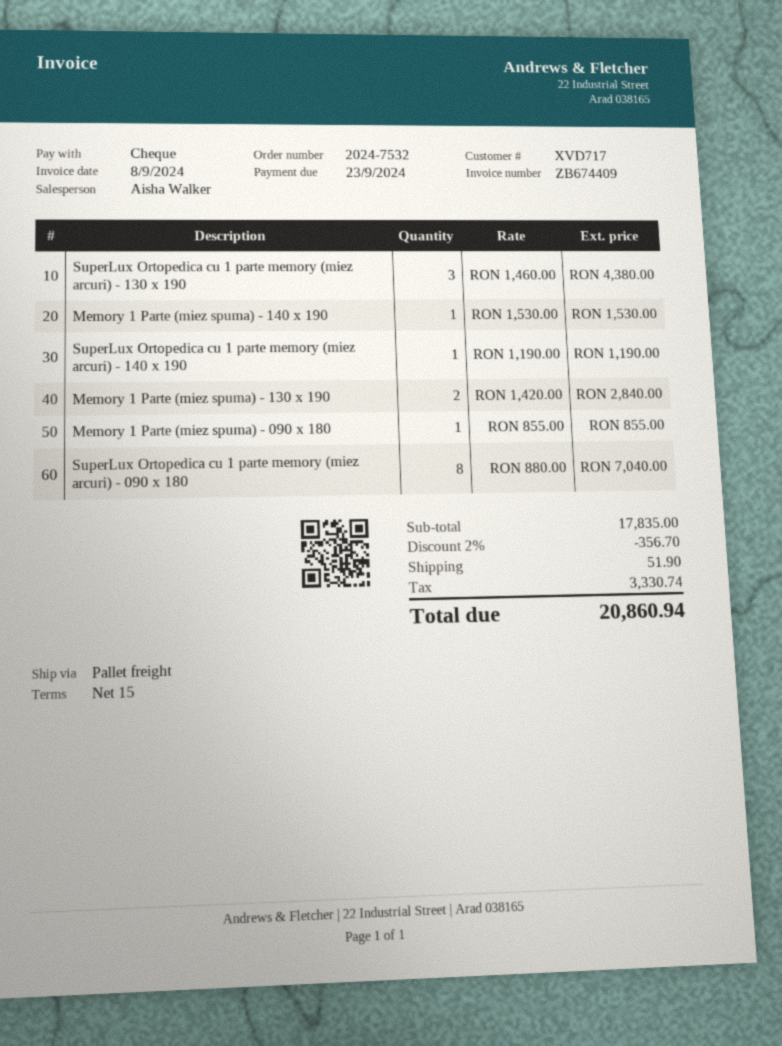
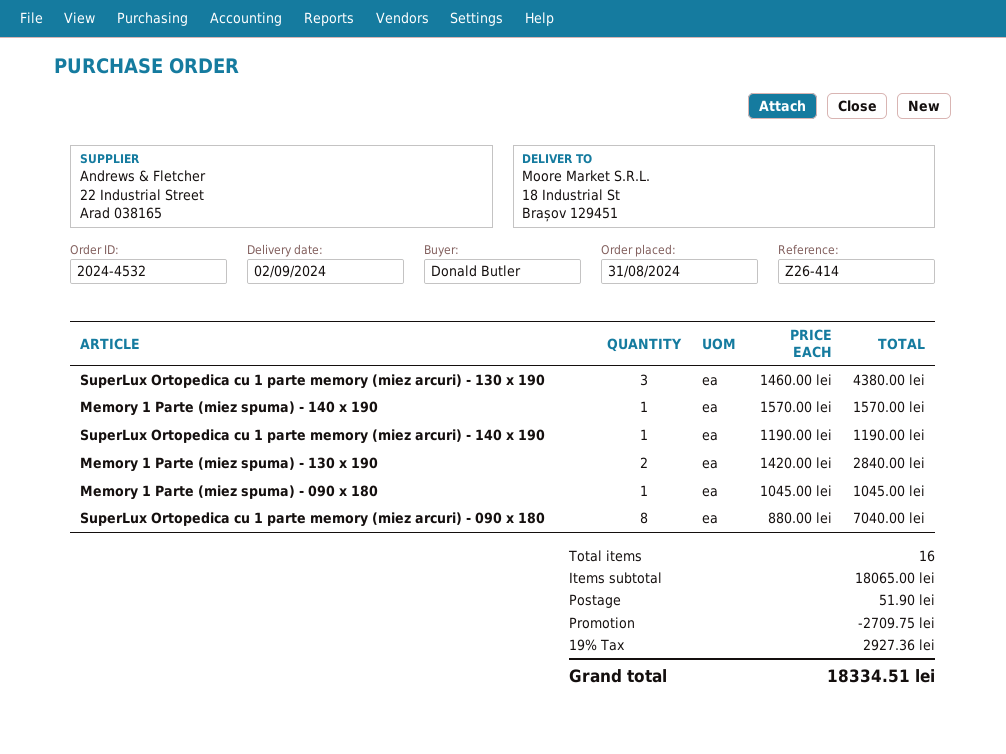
order number: 2024-7532 -> 2024-4532
Memory 1 Parte (miez spuma) - 140 x 190: 1 x 1530.00 = 1530.00 -> 1 x 1570.00 = 1570.00
Memory 1 Parte (miez spuma) - 090 x 180: 1 x 855.00 = 855.00 -> 1 x 1045.00 = 1045.00
subtotal: 17835.00 -> 18065.00
discount: 356.70 -> 2709.75
tax: 3330.74 -> 2927.36
total: 20860.94 -> 18334.51

